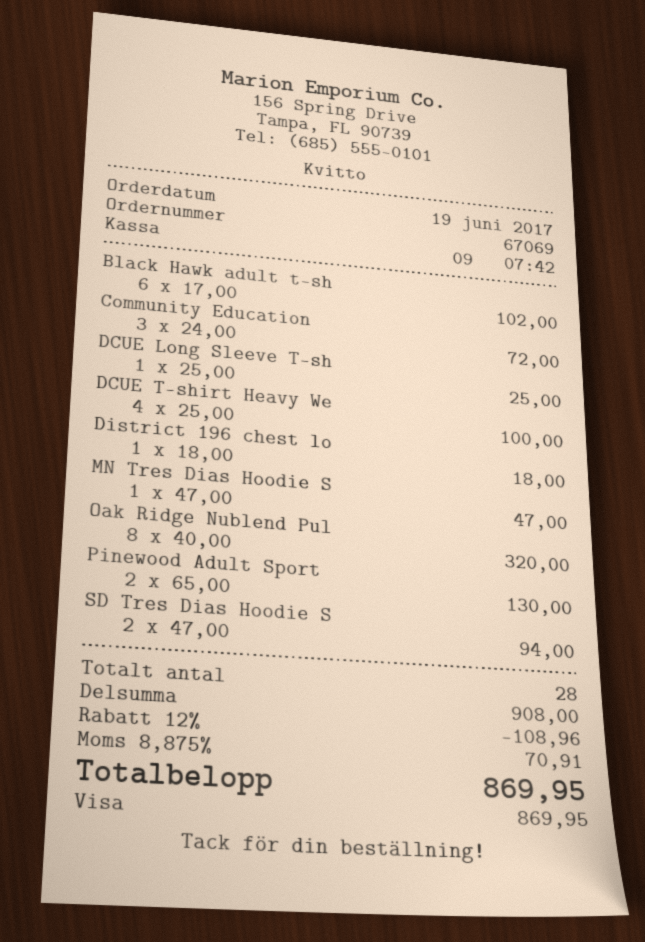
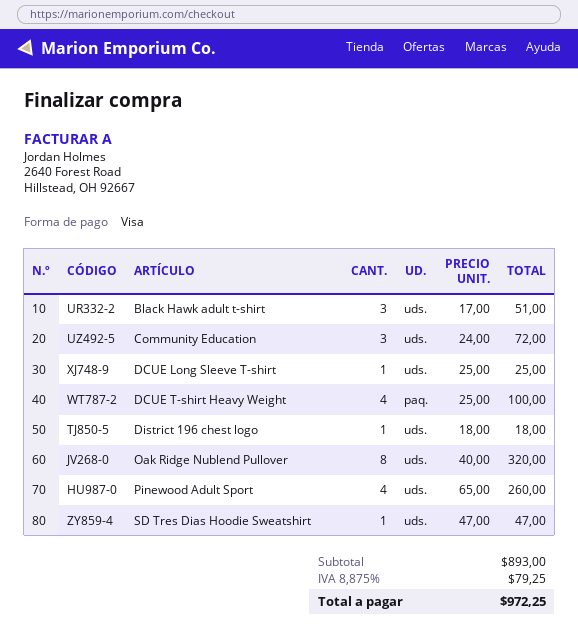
Black Hawk adult t-sh: 6 x 17.00 = 102.00 -> 3 x 17.00 = 51.00
MN Tres Dias Hoodie S: 1 x 47.00 = 47.00 -> none
Pinewood Adult Sport: 2 x 65.00 = 130.00 -> 4 x 65.00 = 260.00
SD Tres Dias Hoodie S: 2 x 47.00 = 94.00 -> 1 x 47.00 = 47.00
subtotal: 908.00 -> 893.00
discount: 12% = 108.96 -> none
tax: 8.875% = 70.91 -> 8.875% = 79.25
total: 869.95 -> 972.25

